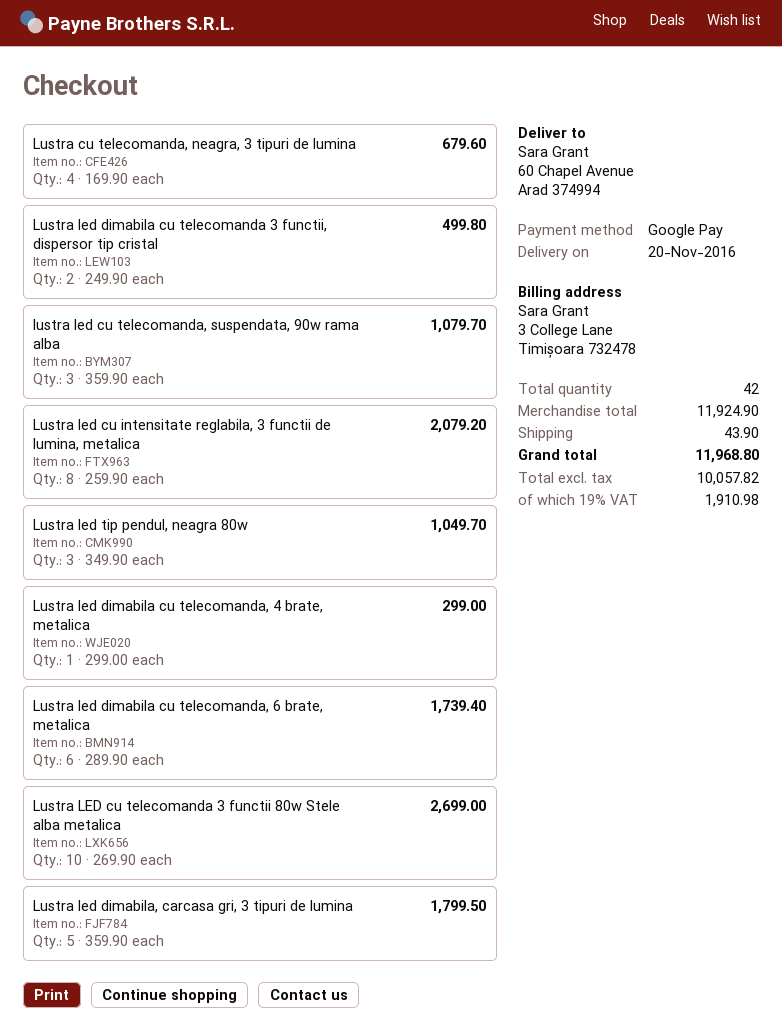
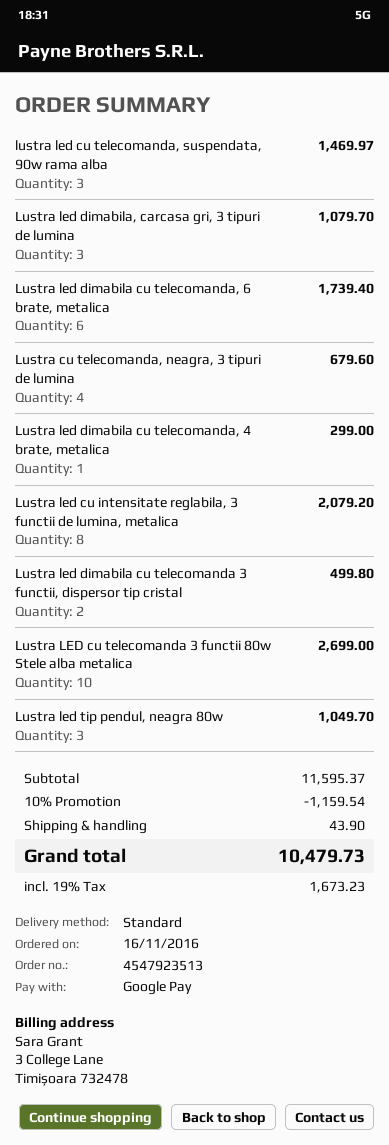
lustra led cu telecomanda, suspendata, 90w rama alba: 3 for 1079.70 -> 3 for 1469.97
Lustra led dimabila, carcasa gri, 3 tipuri de lumina: 5 for 1799.50 -> 3 for 1079.70
subtotal: 11924.90 -> 11595.37
discount: none -> 10% = 1159.54
tax: 19% = 1910.98 -> 19% = 1673.23
total: 11968.80 -> 10479.73

